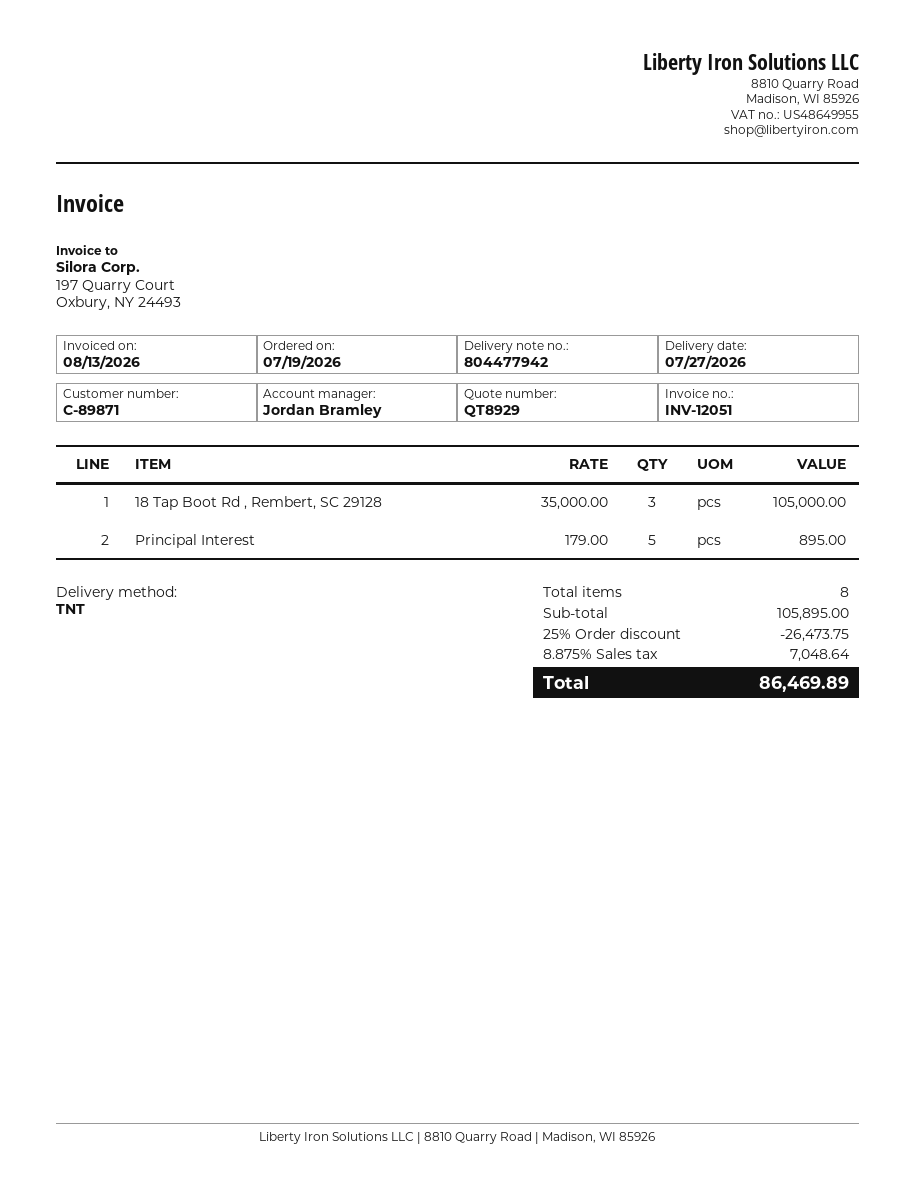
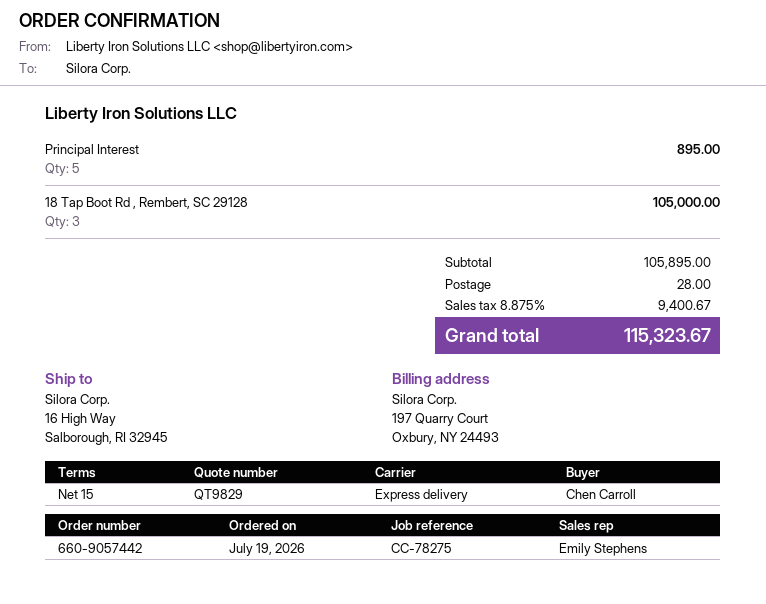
quote number: QT8929 -> QT9829
sales rep: Jordan Bramley -> Emily Stephens
shipping method: TNT -> express
discount: 25% = 26473.75 -> none
shipping: none -> 28.00
tax: 8.875% = 7048.64 -> 8.875% = 9400.67
total: 86469.89 -> 115323.67

